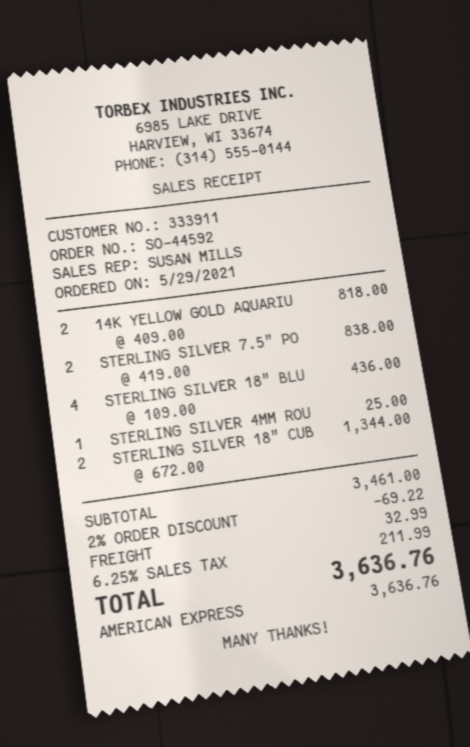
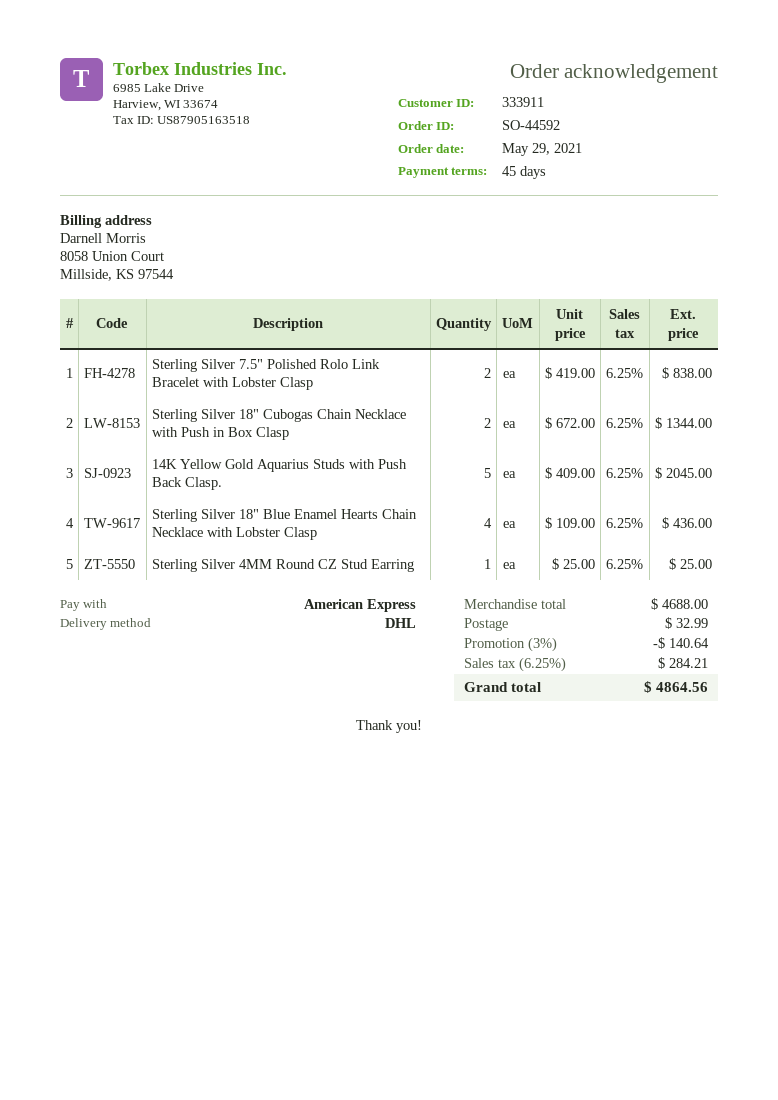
14K YELLOW GOLD AQUARIU: 2 x 409.00 = 818.00 -> 5 x 409.00 = 2045.00
subtotal: 3461.00 -> 4688.00
discount: 2% = 69.22 -> 3% = 140.64
tax: 6.25% = 211.99 -> 6.25% = 284.21
total: 3636.76 -> 4864.56

